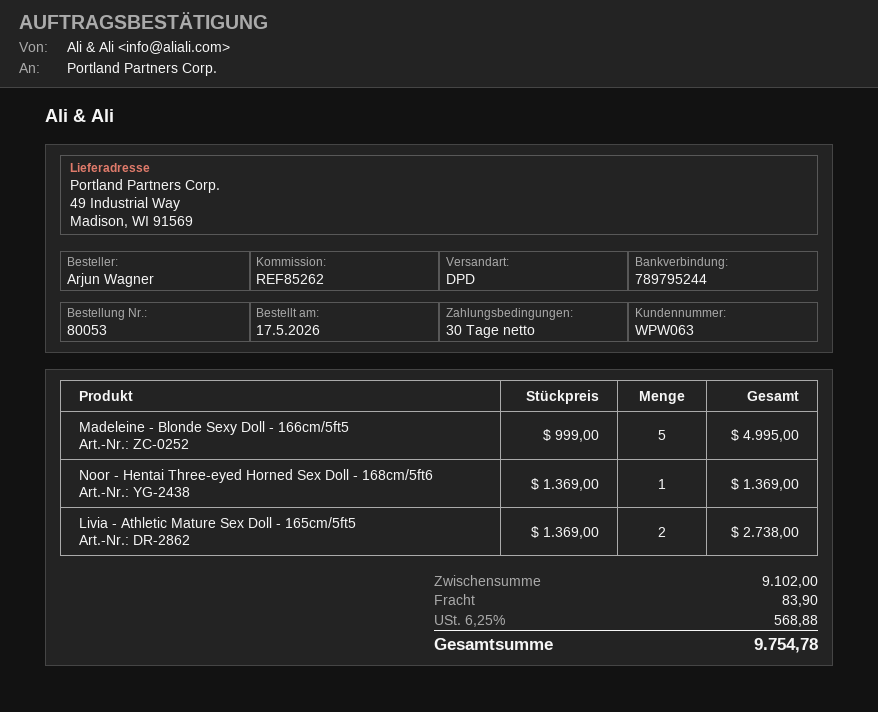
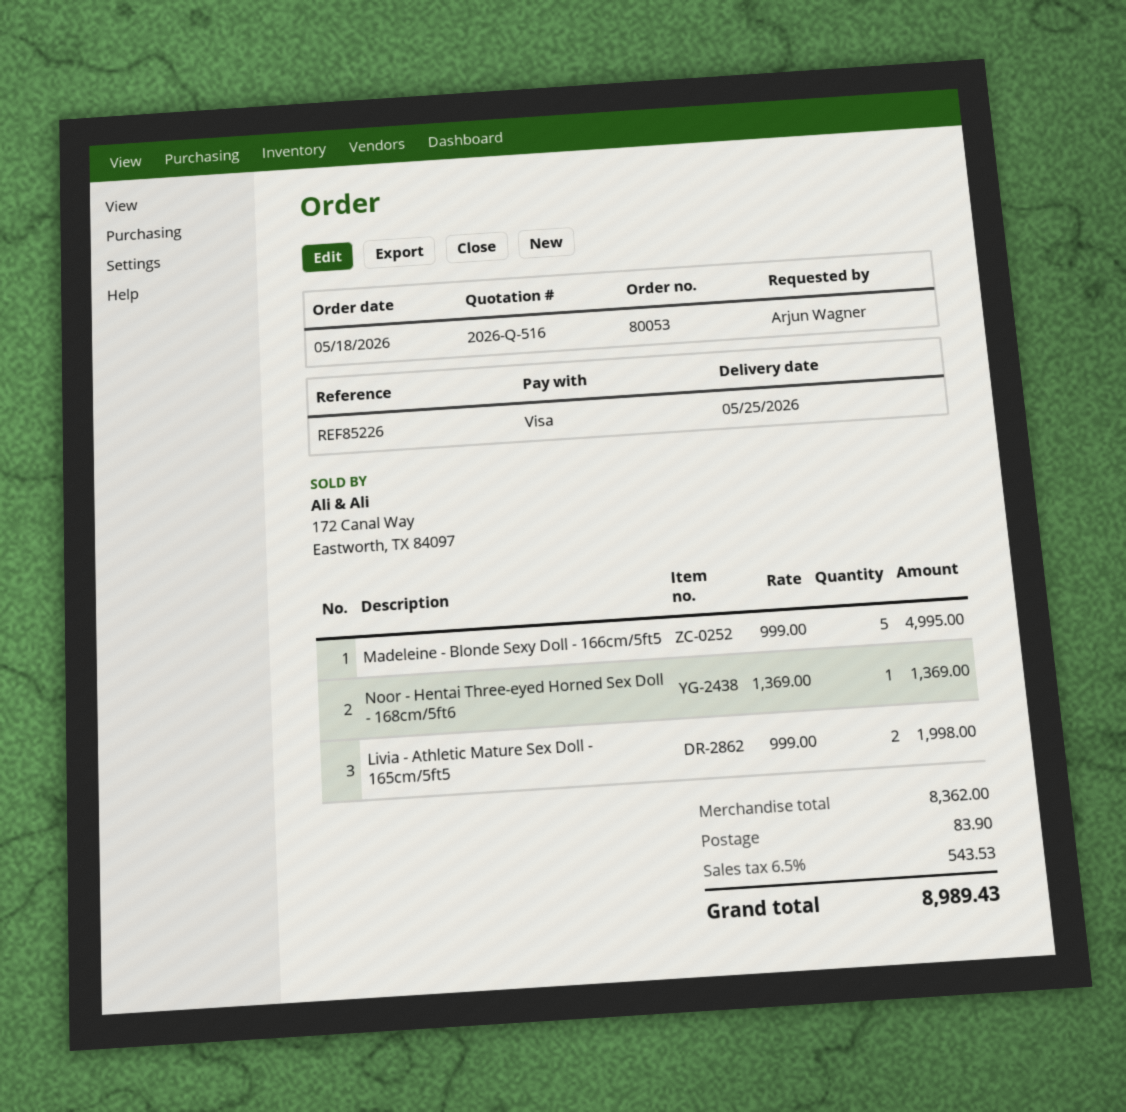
order date: 2026-05-17 -> 2026-05-18
reference: REF85262 -> REF85226
Livia - Athletic Mature Sex Doll - 165cm/5ft5: 2 x 1369.00 = 2738.00 -> 2 x 999.00 = 1998.00
subtotal: 9102.00 -> 8362.00
tax: 6.25% = 568.88 -> 6.5% = 543.53
total: 9754.78 -> 8989.43

